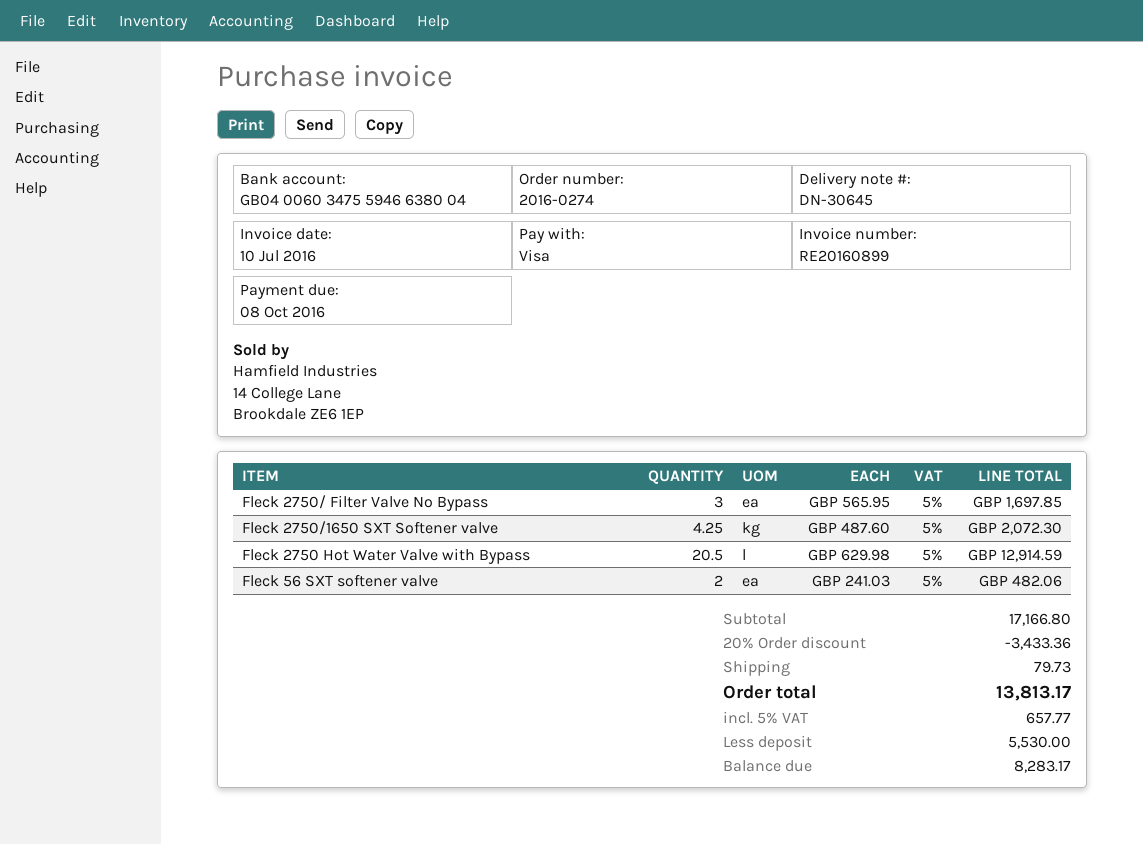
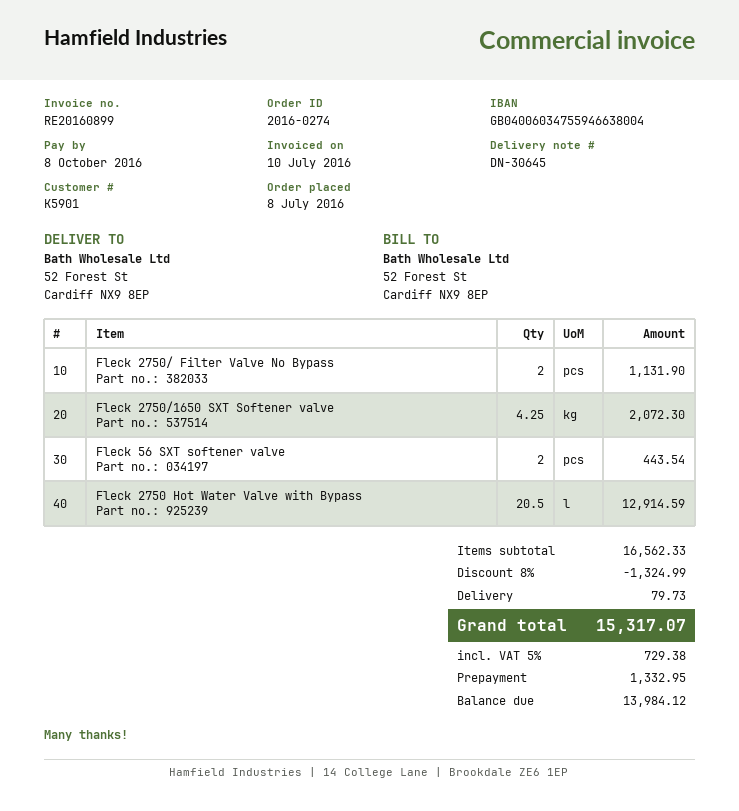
Fleck 2750/ Filter Valve No Bypass: 3 for 1697.85 -> 2 for 1131.90
Fleck 56 SXT softener valve: 2 for 482.06 -> 2 for 443.54
subtotal: 17166.80 -> 16562.33
discount: 20% = 3433.36 -> 8% = 1324.99
tax: 5% = 657.77 -> 5% = 729.38
total: 13813.17 -> 15317.07
deposit: 5530.00 -> 1332.95
balance: 8283.17 -> 13984.12

